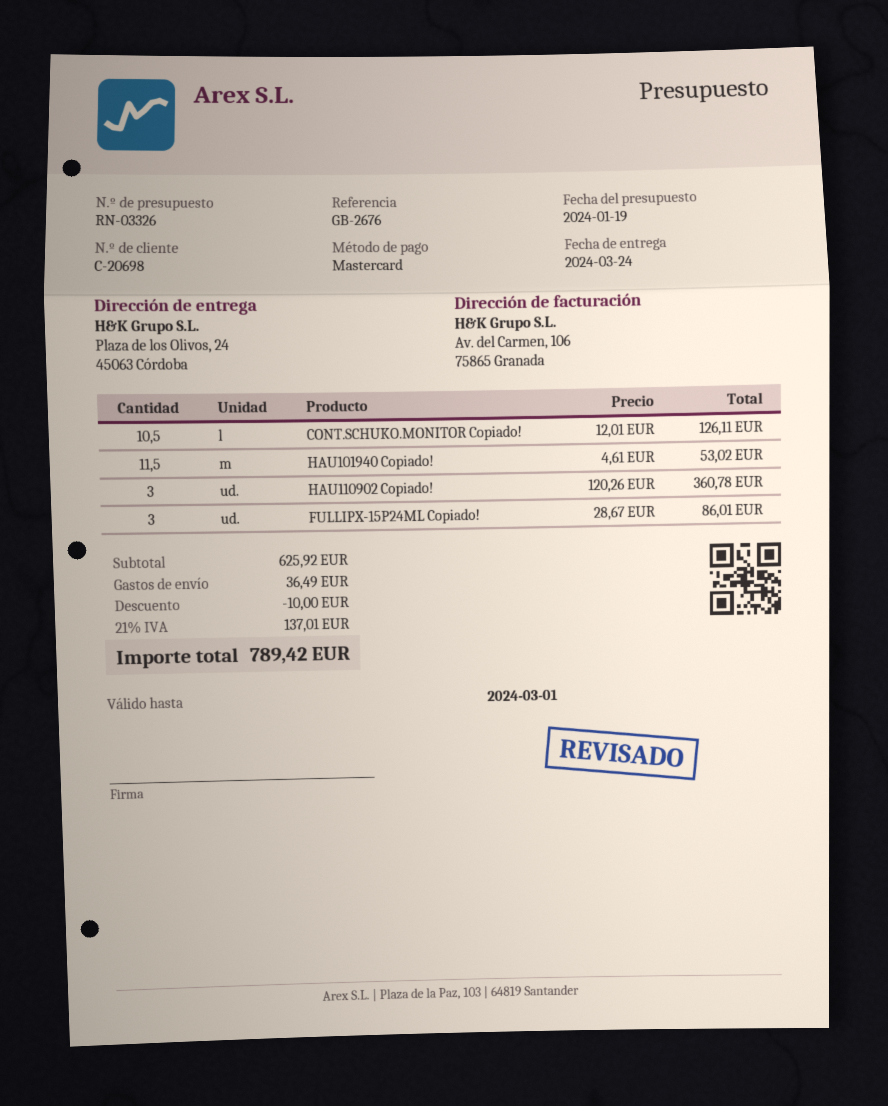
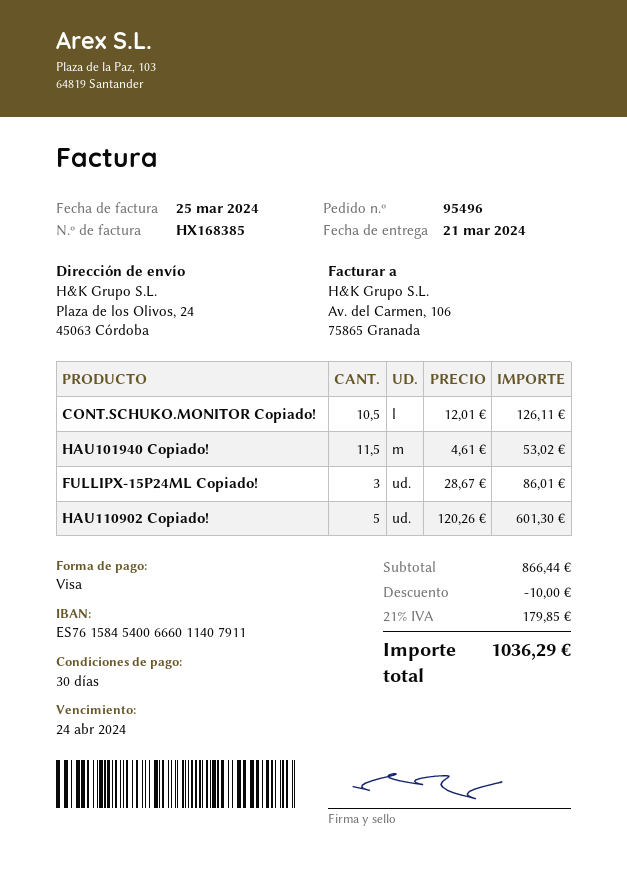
delivery date: 2024-03-24 -> 2024-03-21
payment method: Mastercard -> Visa
HAU110902 Copiado!: 3 x 120.26 = 360.78 -> 5 x 120.26 = 601.30
subtotal: 625.92 -> 866.44
shipping: 36.49 -> none
tax: 21% = 137.01 -> 21% = 179.85
total: 789.42 -> 1036.29

